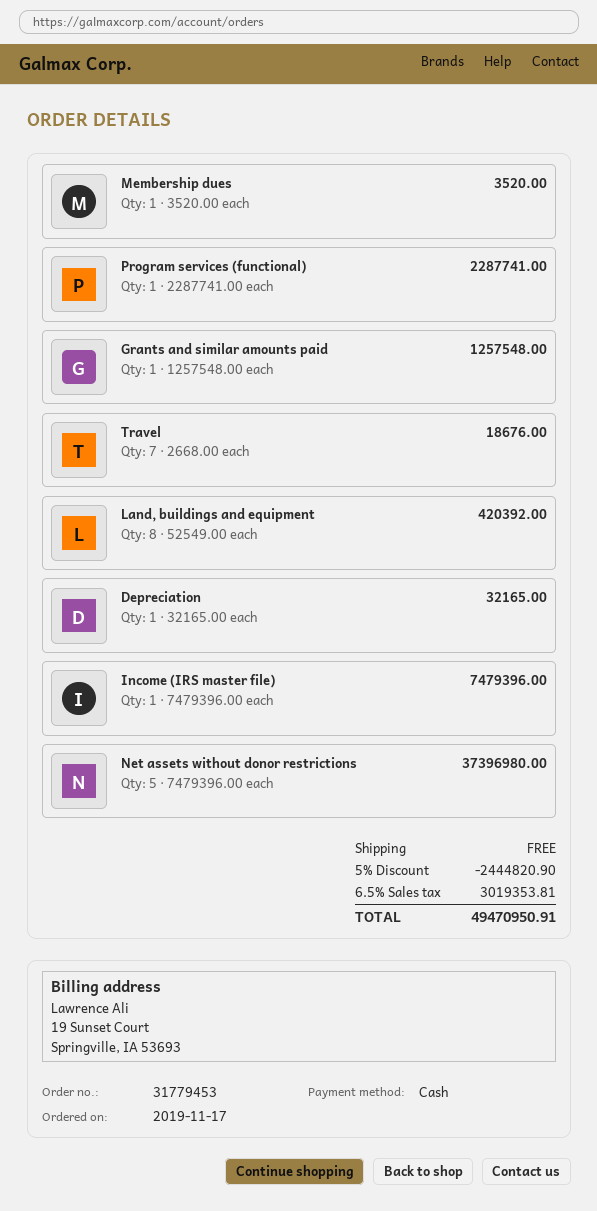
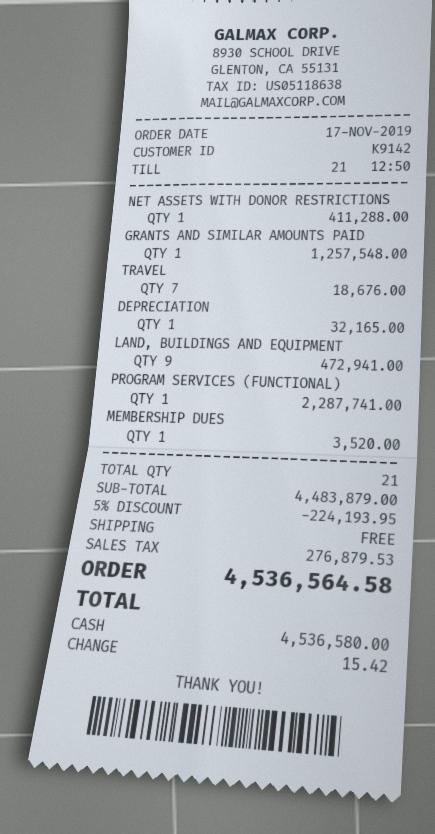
Land, buildings and equipment: 8 for 420392.00 -> 9 for 472941.00
Income (IRS master file): 1 for 7479396.00 -> none
Net assets without donor restrictions: 5 for 37396980.00 -> none
NET ASSETS WITH DONOR RESTRICTIONS: none -> 1 for 411288.00
discount: 5% = 2444820.90 -> 5% = 224193.95
tax: 3019353.81 -> 276879.53
total: 49470950.91 -> 4536564.58

